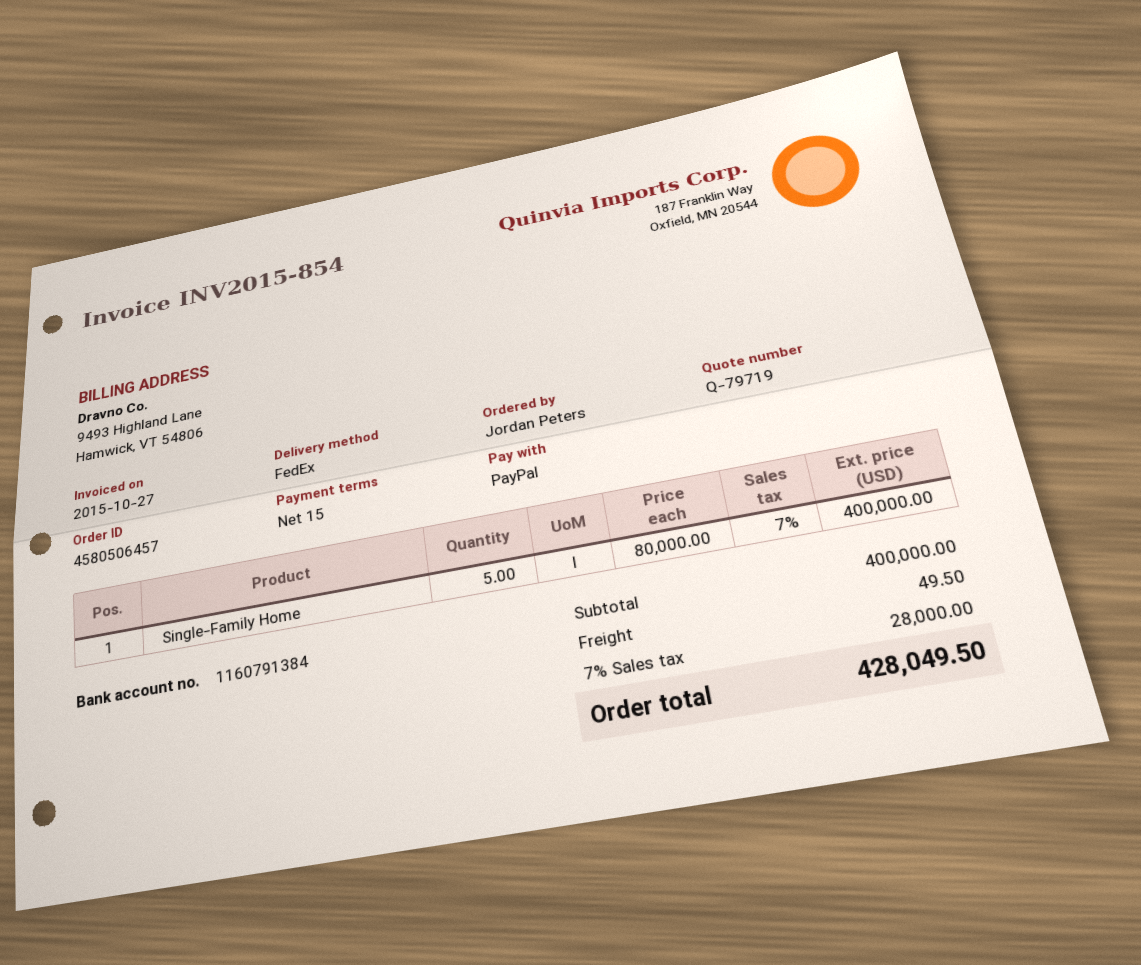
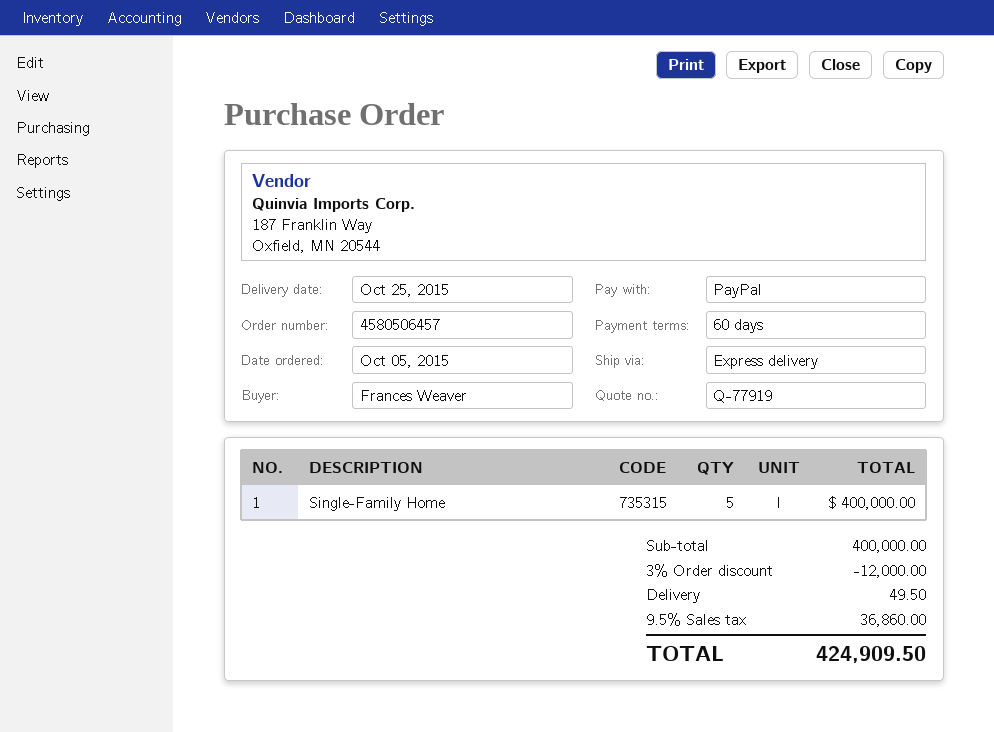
quote number: Q-79719 -> Q-77919
payment terms: 15 days -> 60 days
ordered by: Jordan Peters -> Frances Weaver
shipping method: FedEx -> express
discount: none -> 3% = 12000.00
tax: 7% = 28000.00 -> 9.5% = 36860.00
total: 428049.50 -> 424909.50

